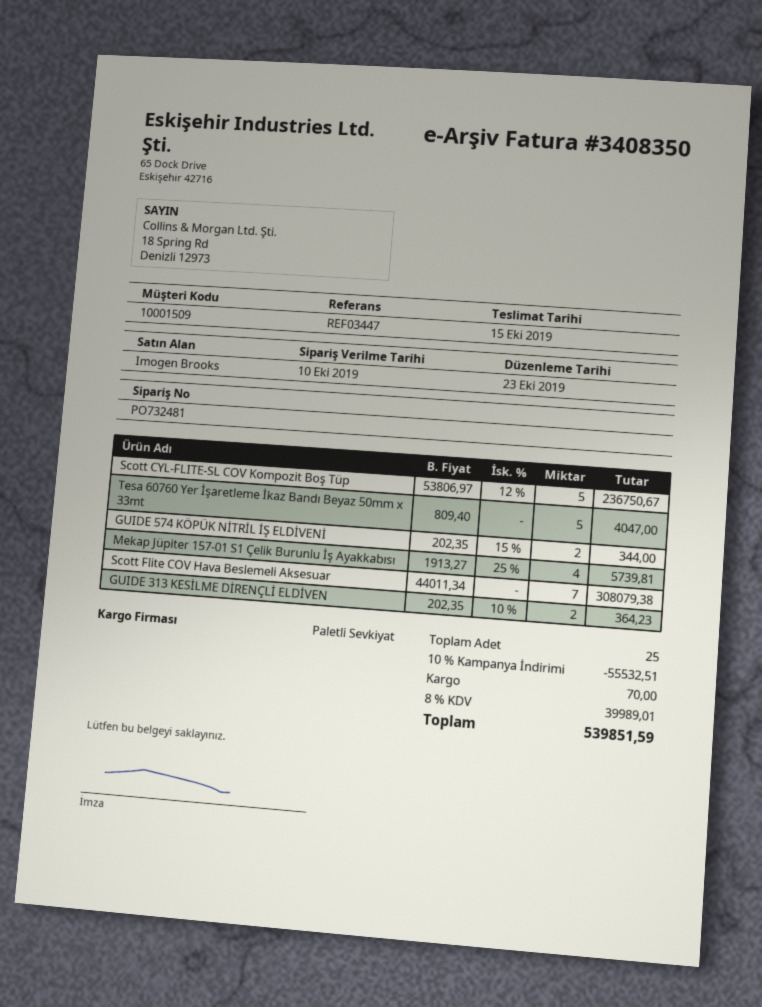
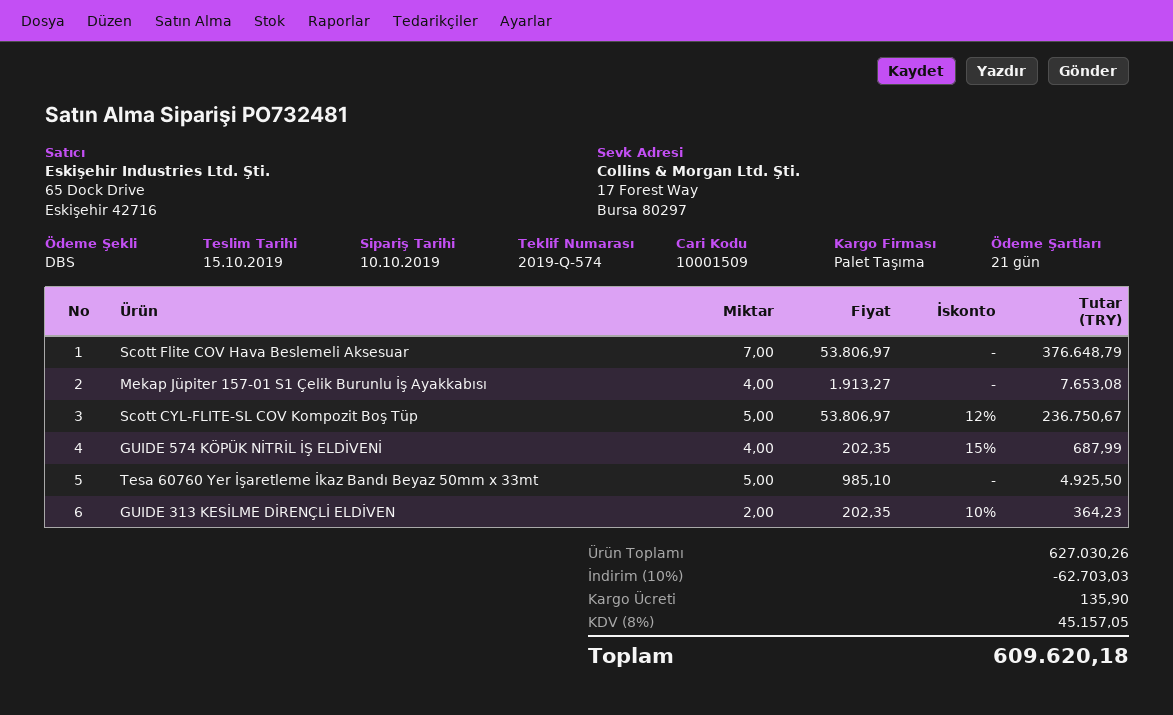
Tesa 60760 Yer İşaretleme İkaz Bandı Beyaz 50mm x 33mt: 5 x 809.40 = 4047.00 -> 5 x 985.10 = 4925.50
GUIDE 574 KÖPÜK NİTRİL İŞ ELDİVENİ: 2 x 202.35 - 15% = 344.00 -> 4 x 202.35 - 15% = 687.99
Mekap Jüpiter 157-01 S1 Çelik Burunlu İş Ayakkabısı: 4 x 1913.27 - 25% = 5739.81 -> 4 x 1913.27 = 7653.08
Scott Flite COV Hava Beslemeli Aksesuar: 7 x 44011.34 = 308079.38 -> 7 x 53806.97 = 376648.79
discount: 10% = 55532.51 -> 10% = 62703.03
shipping: 70.00 -> 135.90
tax: 8% = 39989.01 -> 8% = 45157.05
total: 539851.59 -> 609620.18

